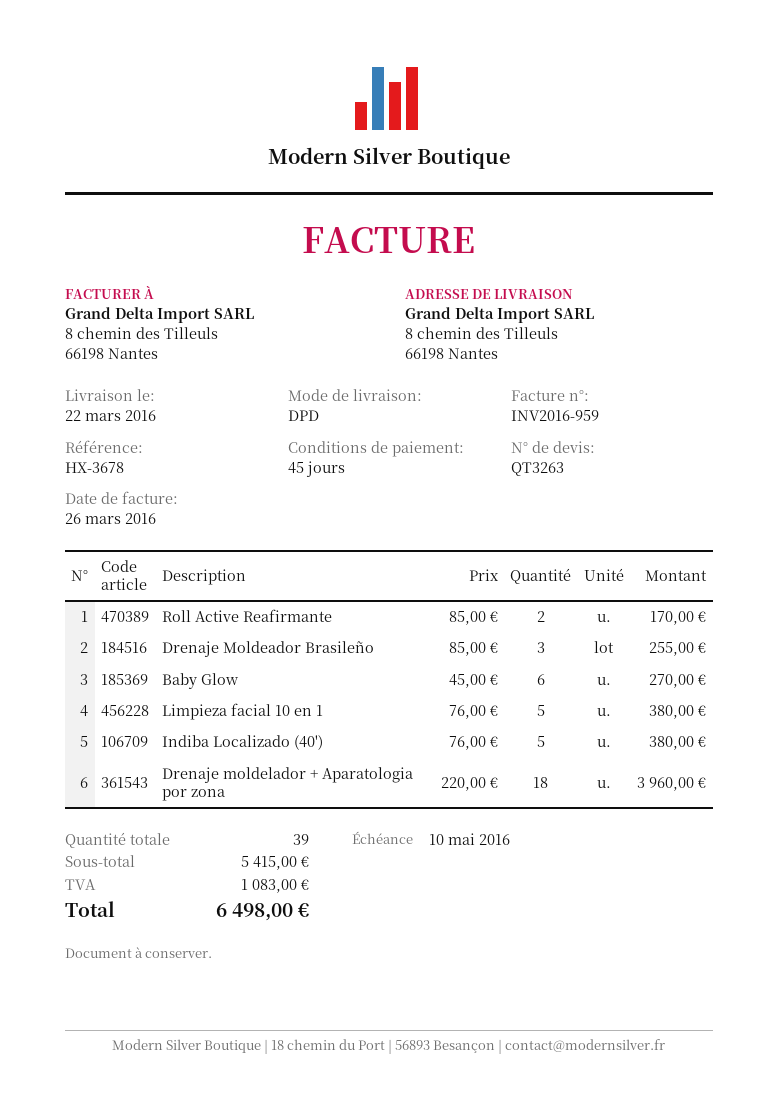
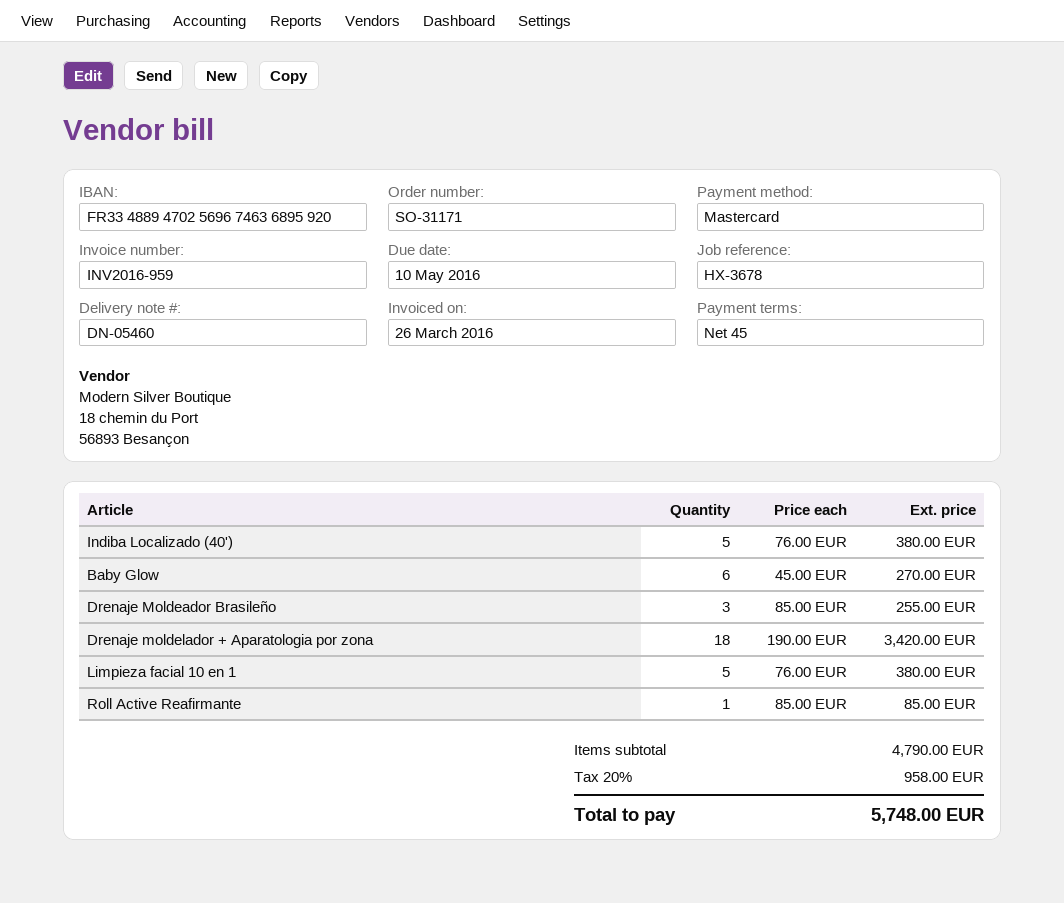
Roll Active Reafirmante: 2 x 85.00 = 170.00 -> 1 x 85.00 = 85.00
Drenaje moldelador + Aparatologia por zona: 18 x 220.00 = 3960.00 -> 18 x 190.00 = 3420.00
subtotal: 5415.00 -> 4790.00
tax: 1083.00 -> 958.00
total: 6498.00 -> 5748.00

